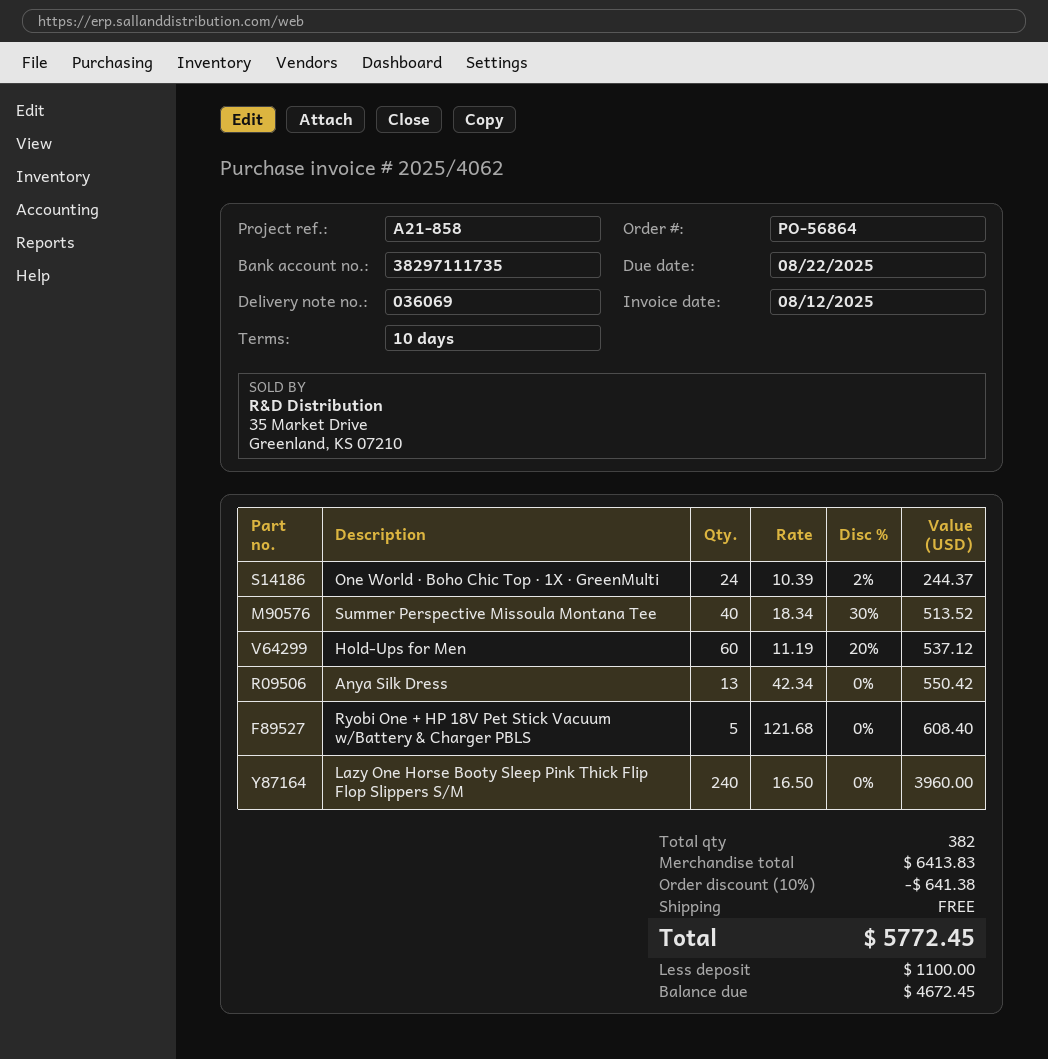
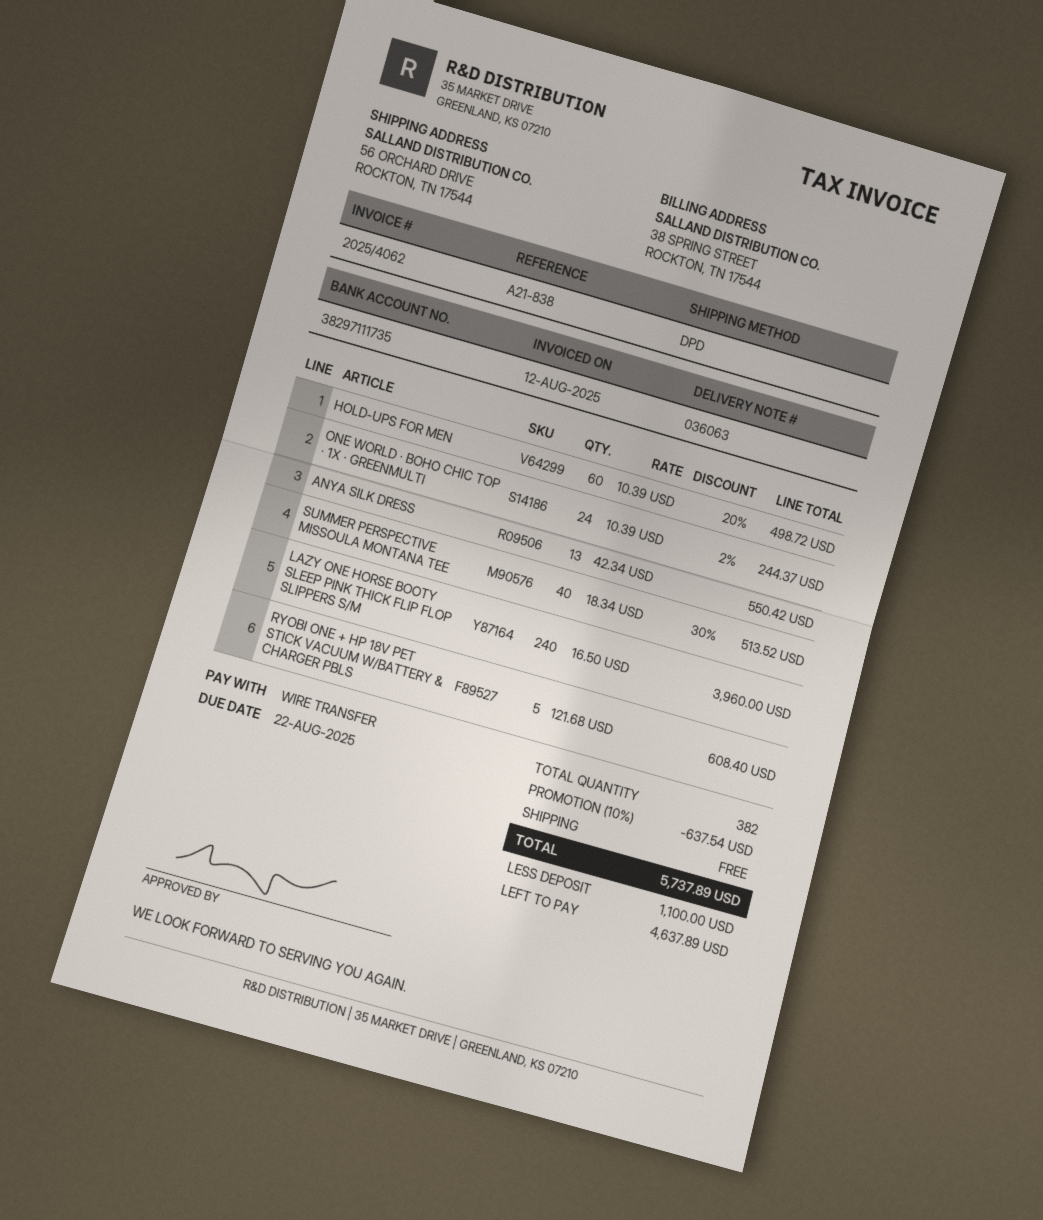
delivery note number: 036069 -> 036063
reference: A21-858 -> A21-838
Hold-Ups for Men: 60 x 11.19 - 20% = 537.12 -> 60 x 10.39 - 20% = 498.72
discount: 10% = 641.38 -> 10% = 637.54
total: 5772.45 -> 5737.89
balance: 4672.45 -> 4637.89

